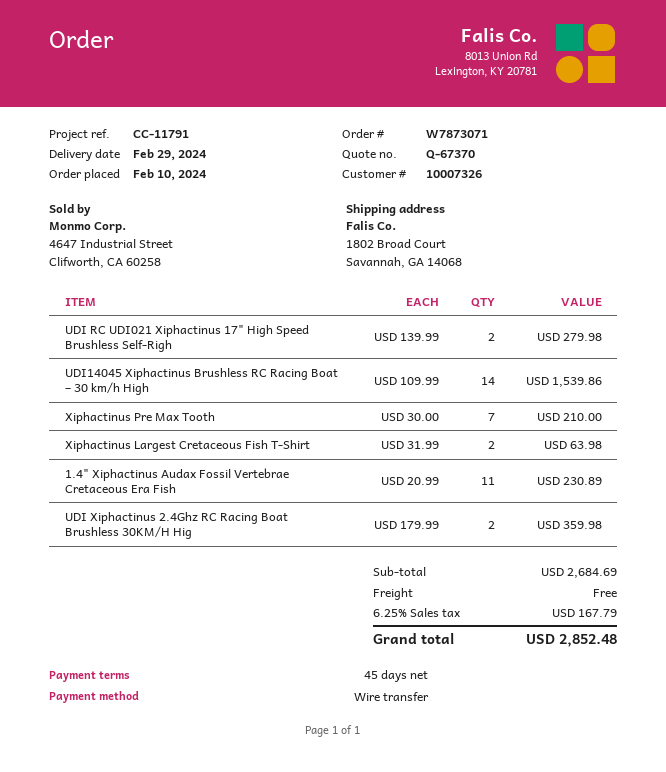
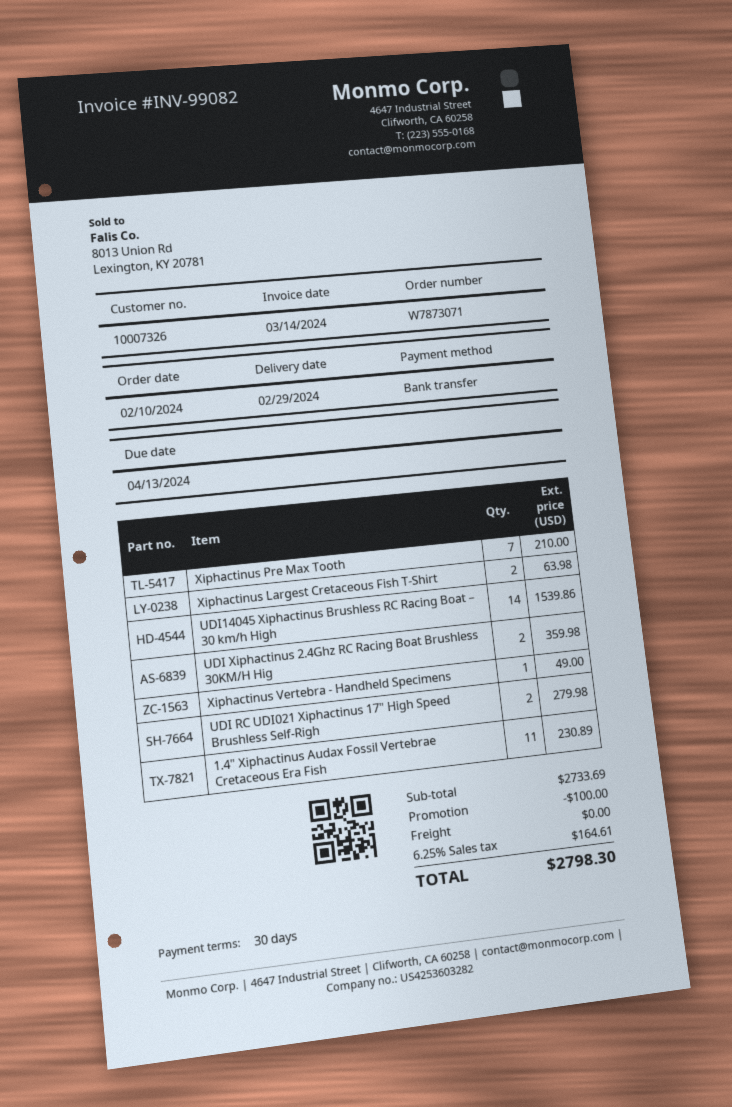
payment terms: 45 days -> 30 days
Xiphactinus Vertebra - Handheld Specimens: none -> 1 for 49.00
subtotal: 2684.69 -> 2733.69
discount: none -> 100.00
tax: 6.25% = 167.79 -> 6.25% = 164.61
total: 2852.48 -> 2798.30

